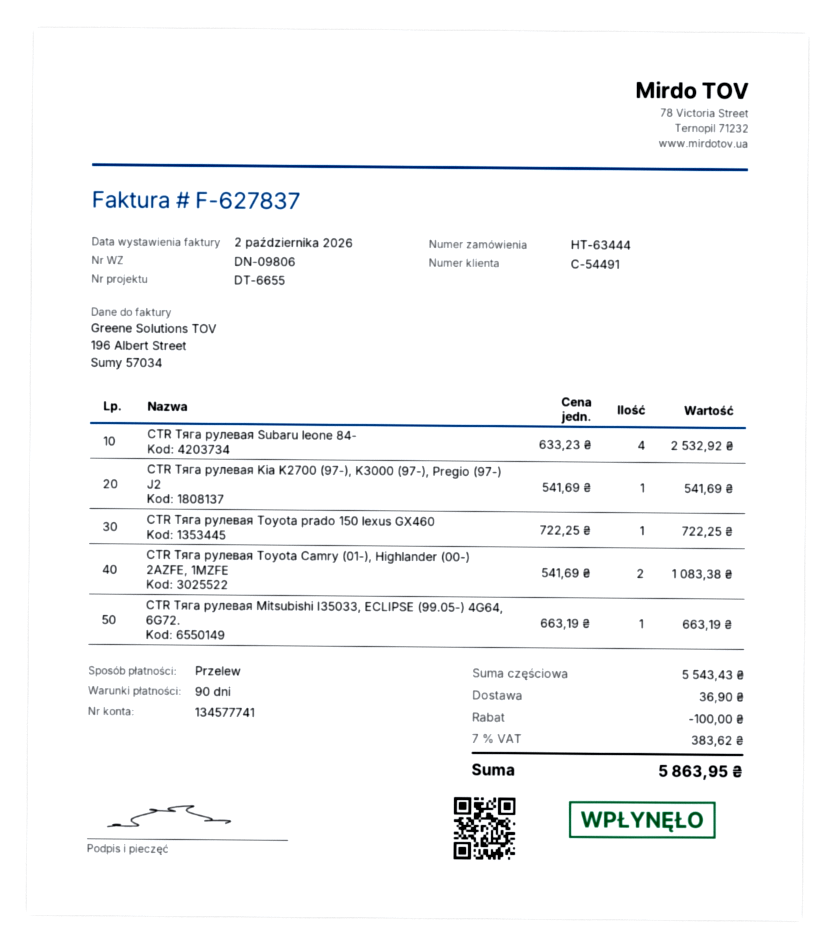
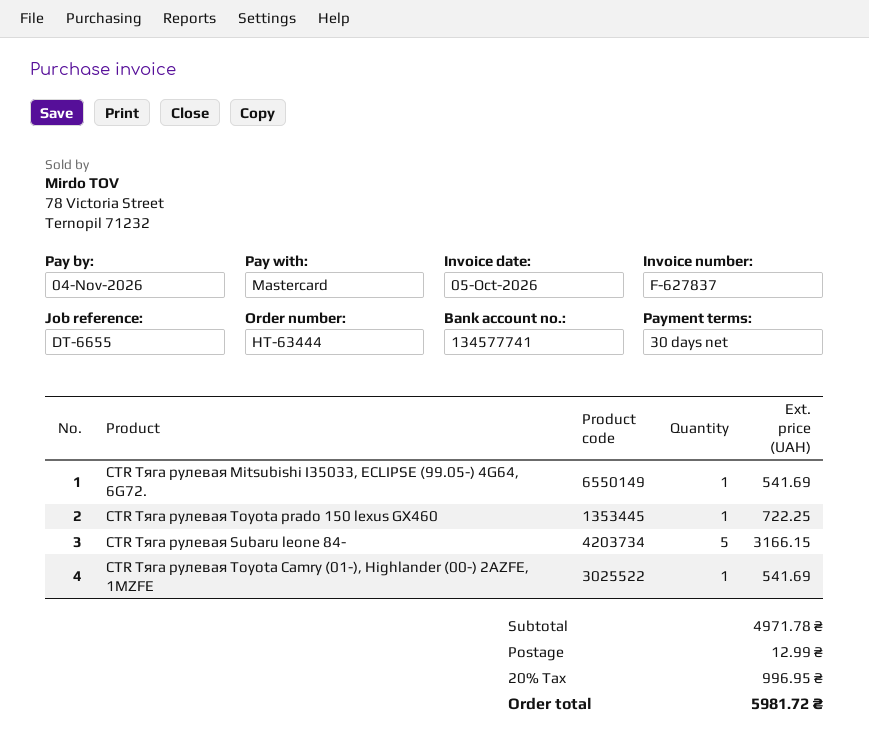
invoice date: 2026-10-02 -> 2026-10-05
payment terms: 90 days -> 30 days
payment method: bank transfer -> Mastercard
CTR Тяга рулевая Subaru leone 84-: 4 for 2532.92 -> 5 for 3166.15
CTR Тяга рулевая Kia K2700 (97-), K3000 (97-), Pregio (97-) J2: 1 for 541.69 -> none
CTR Тяга рулевая Toyota Camry (01-), Highlander (00-) 2AZFE, 1MZFE: 2 for 1083.38 -> 1 for 541.69
CTR Тяга рулевая Mitsubishi I35033, ECLIPSE (99.05-) 4G64, 6G72.: 1 for 663.19 -> 1 for 541.69
subtotal: 5543.43 -> 4971.78
discount: 100.00 -> none
shipping: 36.90 -> 12.99
tax: 7% = 383.62 -> 20% = 996.95
total: 5863.95 -> 5981.72

